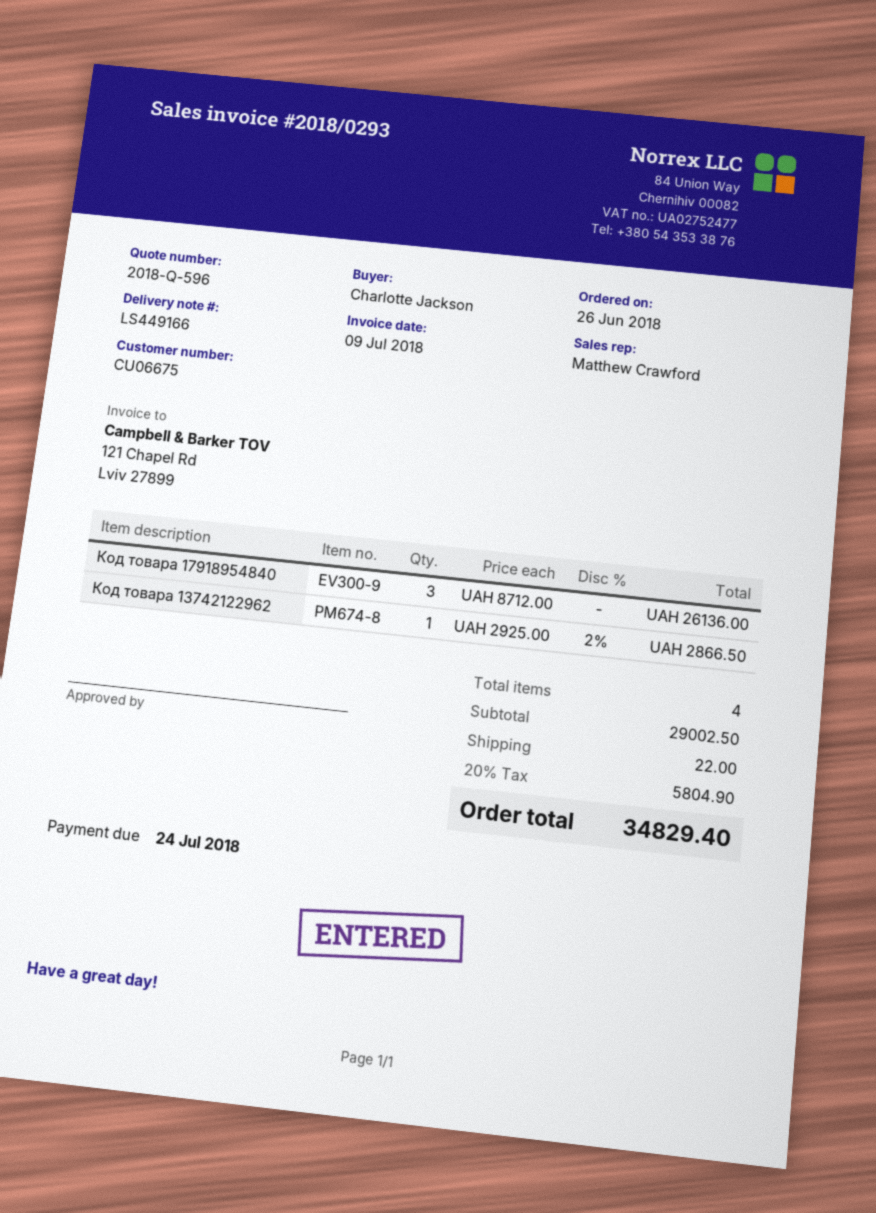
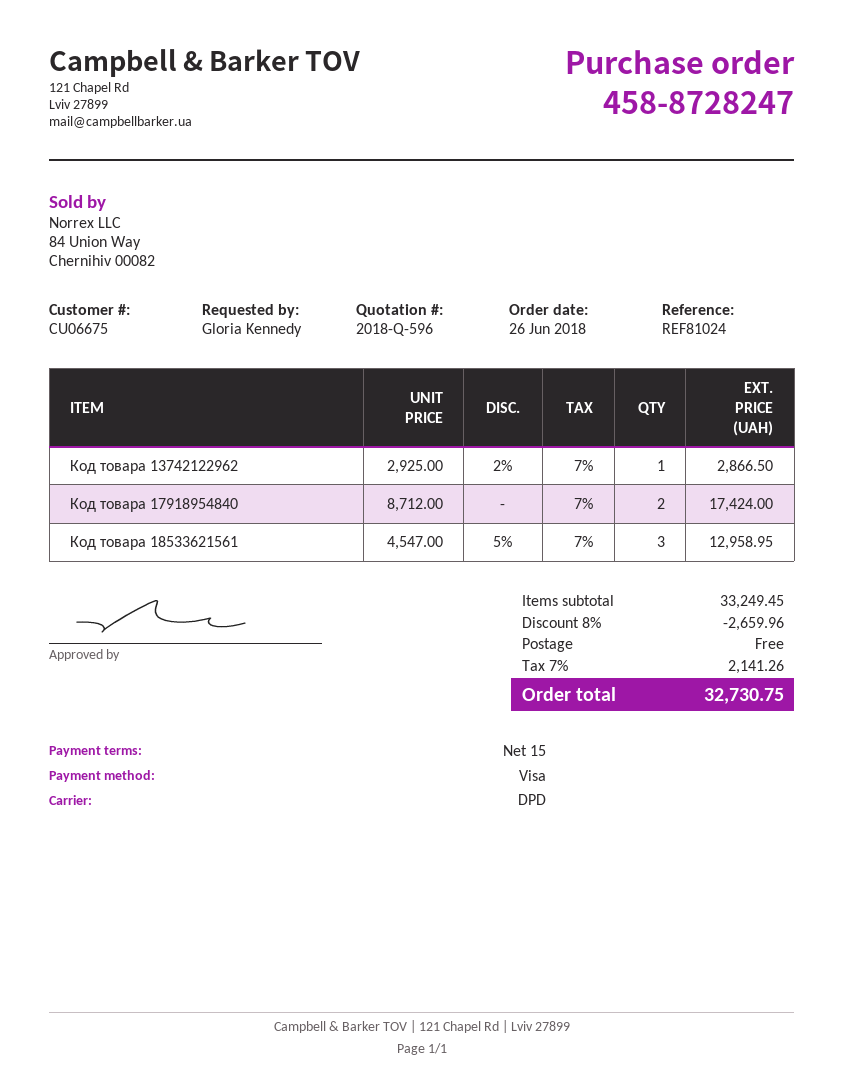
ordered by: Charlotte Jackson -> Gloria Kennedy
Код товара 17918954840: 3 x 8712.00 = 26136.00 -> 2 x 8712.00 = 17424.00
Код товара 18533621561: none -> 3 x 4547.00 - 5% = 12958.95
subtotal: 29002.50 -> 33249.45
discount: none -> 8% = 2659.96
shipping: 22.00 -> 0.00
tax: 20% = 5804.90 -> 7% = 2141.26
total: 34829.40 -> 32730.75

